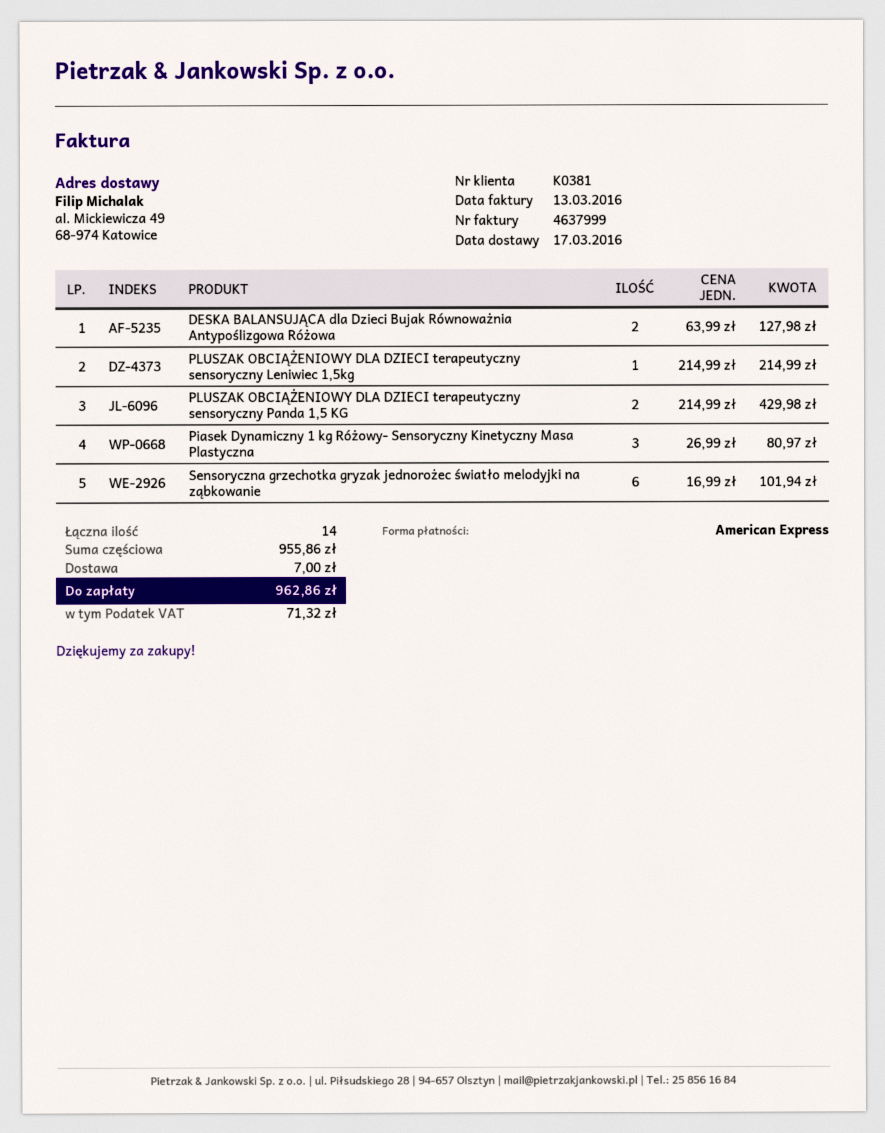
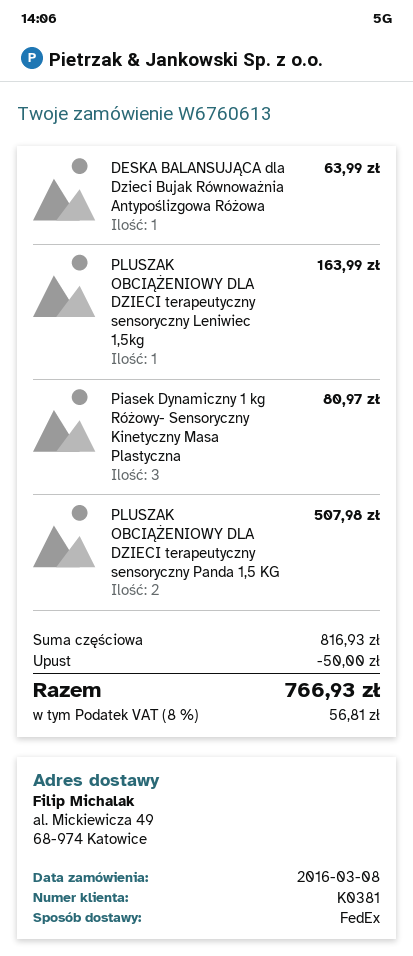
DESKA BALANSUJĄCA dla Dzieci Bujak Równoważnia Antypoślizgowa Różowa: 2 for 127.98 -> 1 for 63.99
PLUSZAK OBCIĄŻENIOWY DLA DZIECI terapeutyczny sensoryczny Leniwiec 1,5kg: 1 for 214.99 -> 1 for 163.99
PLUSZAK OBCIĄŻENIOWY DLA DZIECI terapeutyczny sensoryczny Panda 1,5 KG: 2 for 429.98 -> 2 for 507.98
Sensoryczna grzechotka gryzak jednorożec światło melodyjki na ząbkowanie: 6 for 101.94 -> none
subtotal: 955.86 -> 816.93
discount: none -> 50.00
shipping: 7.00 -> none
tax: 71.32 -> 56.81
total: 962.86 -> 766.93

